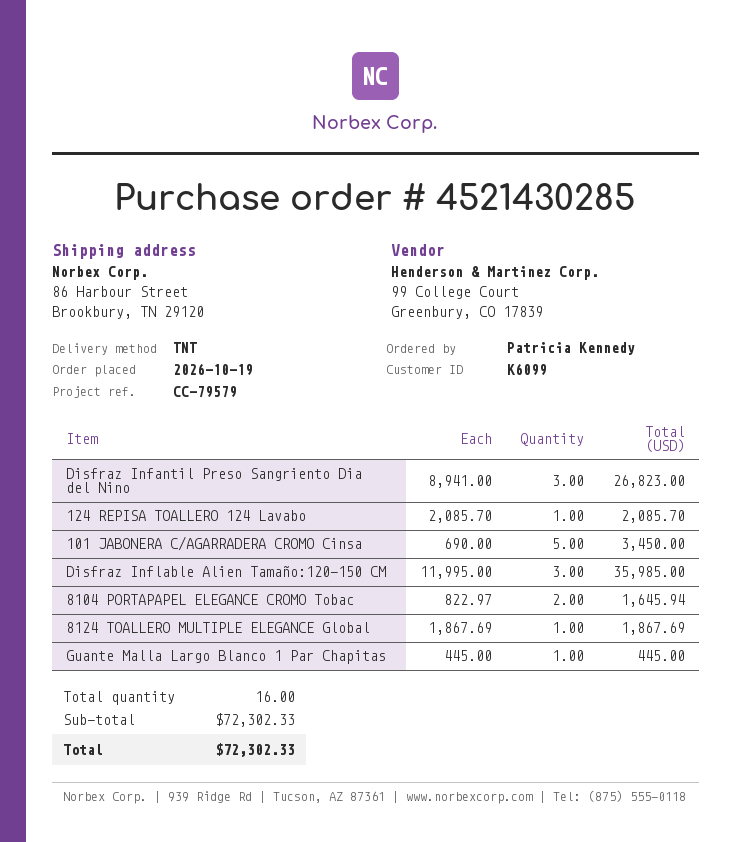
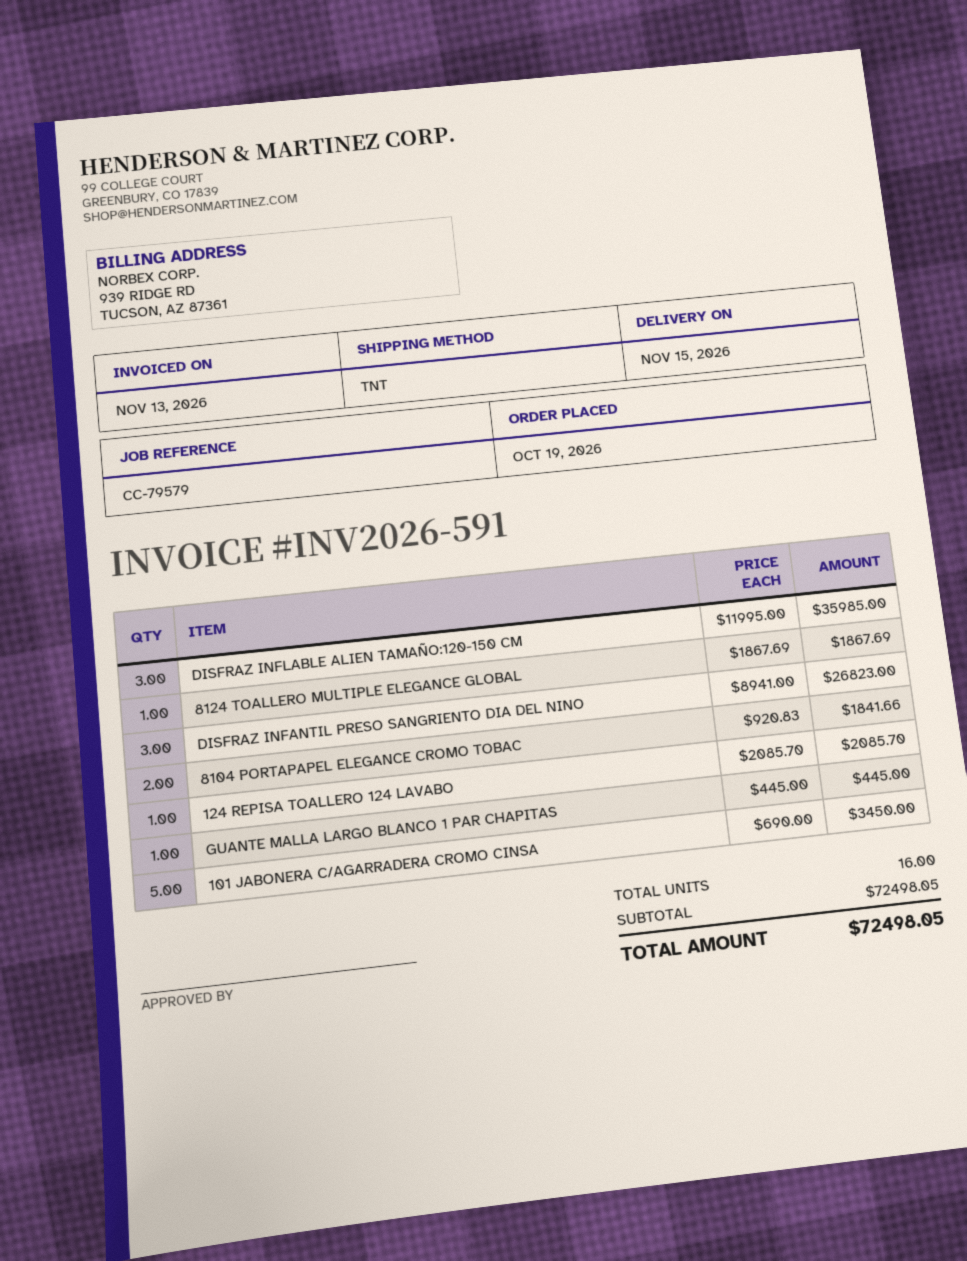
8104 PORTAPAPEL ELEGANCE CROMO Tobac: 2 x 822.97 = 1645.94 -> 2 x 920.83 = 1841.66
subtotal: 72302.33 -> 72498.05
total: 72302.33 -> 72498.05

